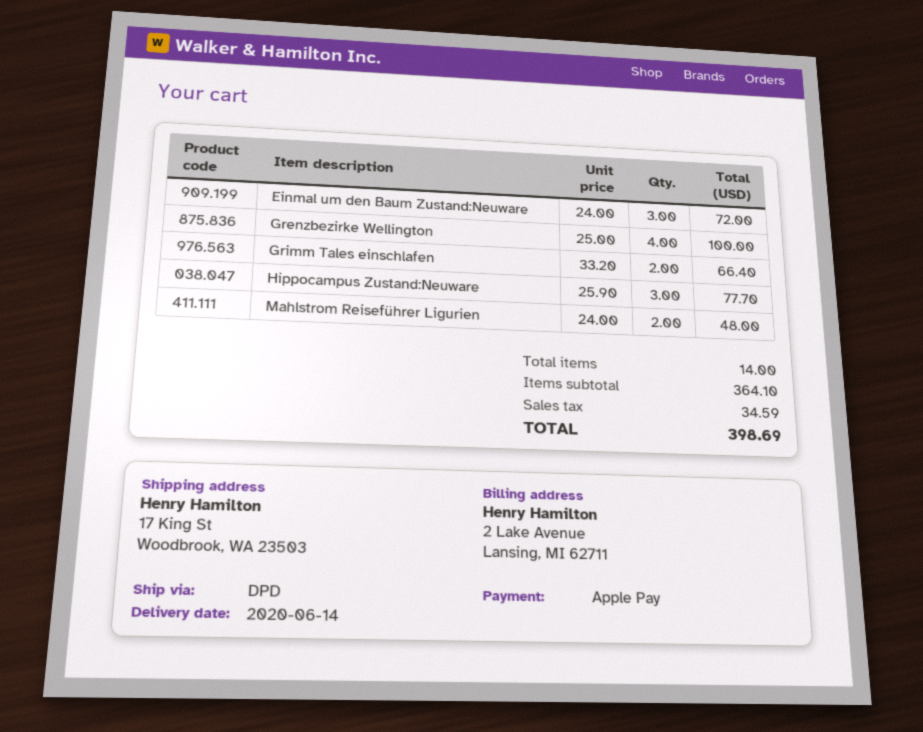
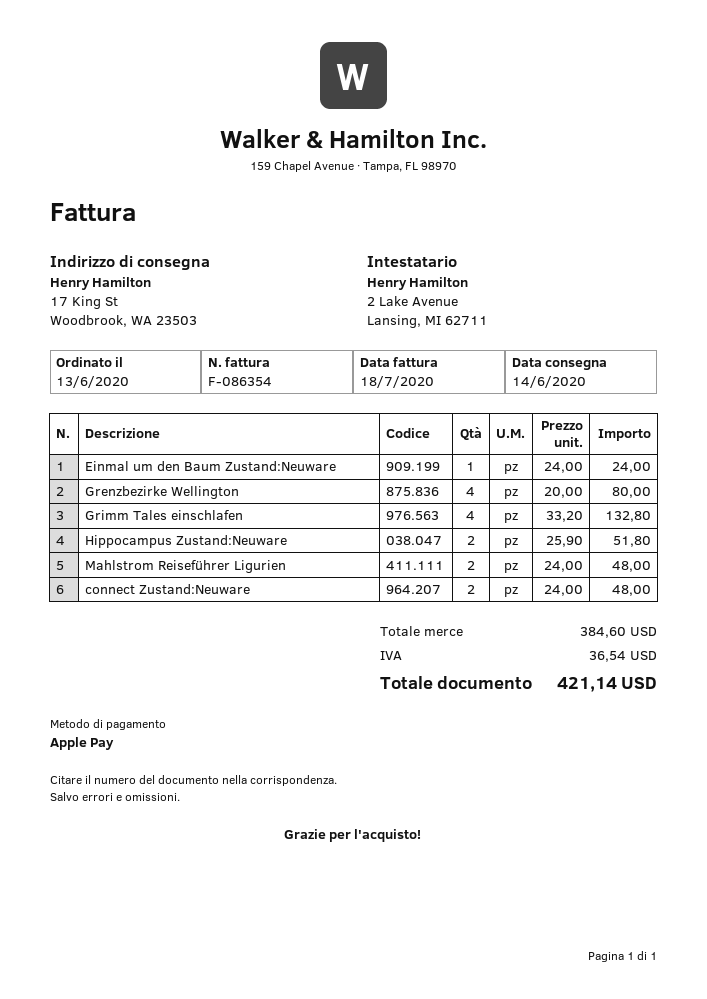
Einmal um den Baum Zustand:Neuware: 3 x 24.00 = 72.00 -> 1 x 24.00 = 24.00
Grenzbezirke Wellington: 4 x 25.00 = 100.00 -> 4 x 20.00 = 80.00
Grimm Tales einschlafen: 2 x 33.20 = 66.40 -> 4 x 33.20 = 132.80
Hippocampus Zustand:Neuware: 3 x 25.90 = 77.70 -> 2 x 25.90 = 51.80
connect Zustand:Neuware: none -> 2 x 24.00 = 48.00
subtotal: 364.10 -> 384.60
tax: 34.59 -> 36.54
total: 398.69 -> 421.14

